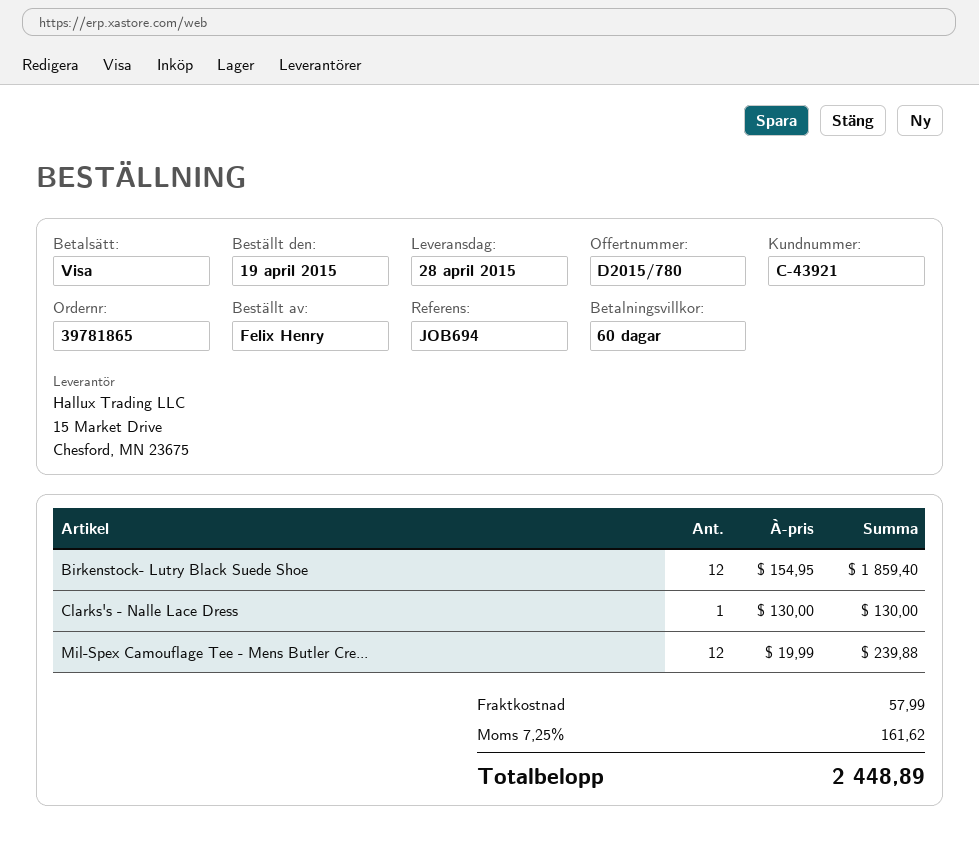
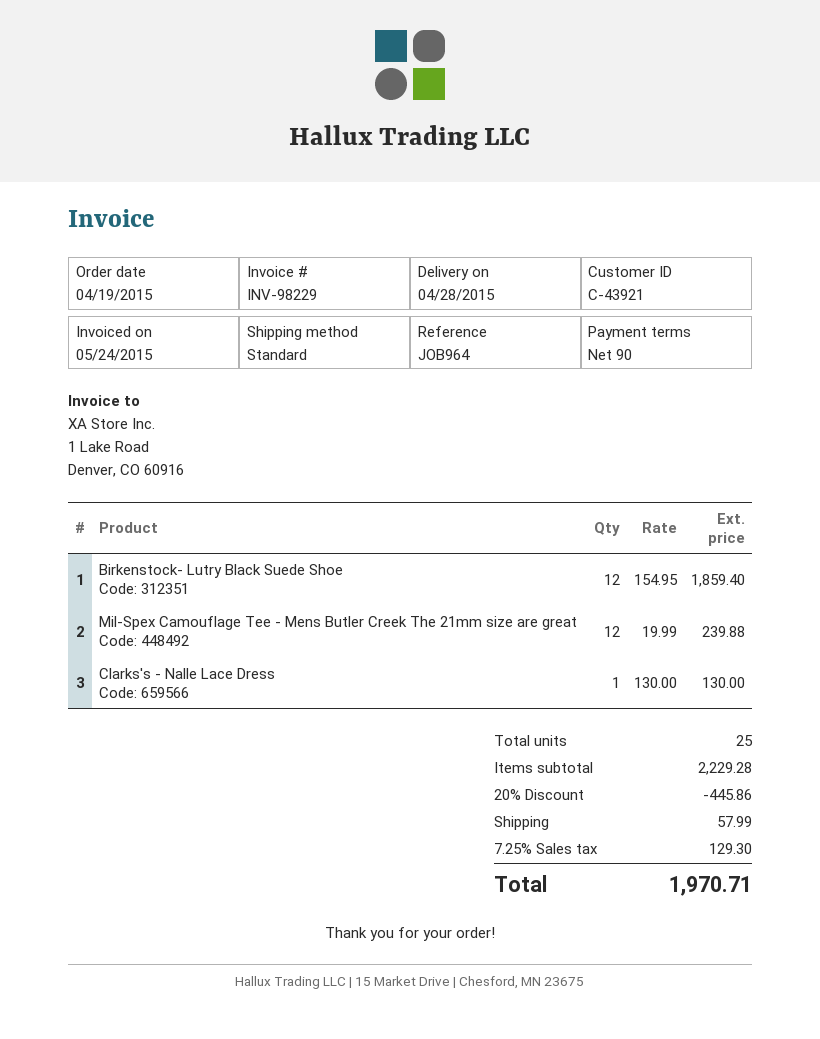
payment terms: 60 days -> 90 days
reference: JOB694 -> JOB964
discount: none -> 20% = 445.86
tax: 7.25% = 161.62 -> 7.25% = 129.30
total: 2448.89 -> 1970.71

